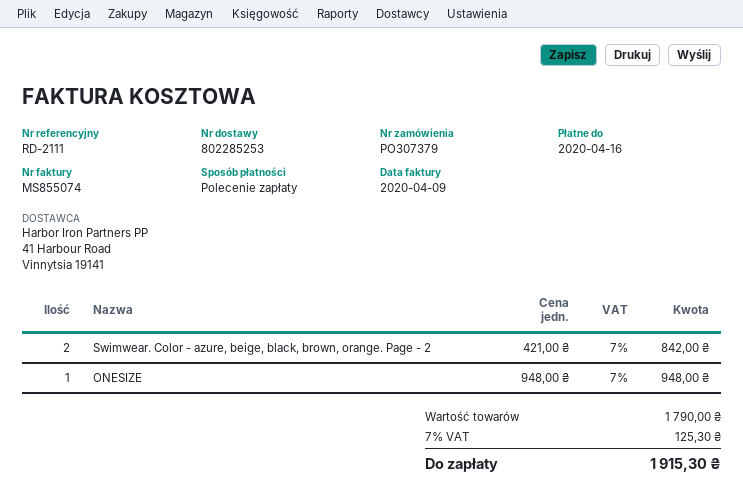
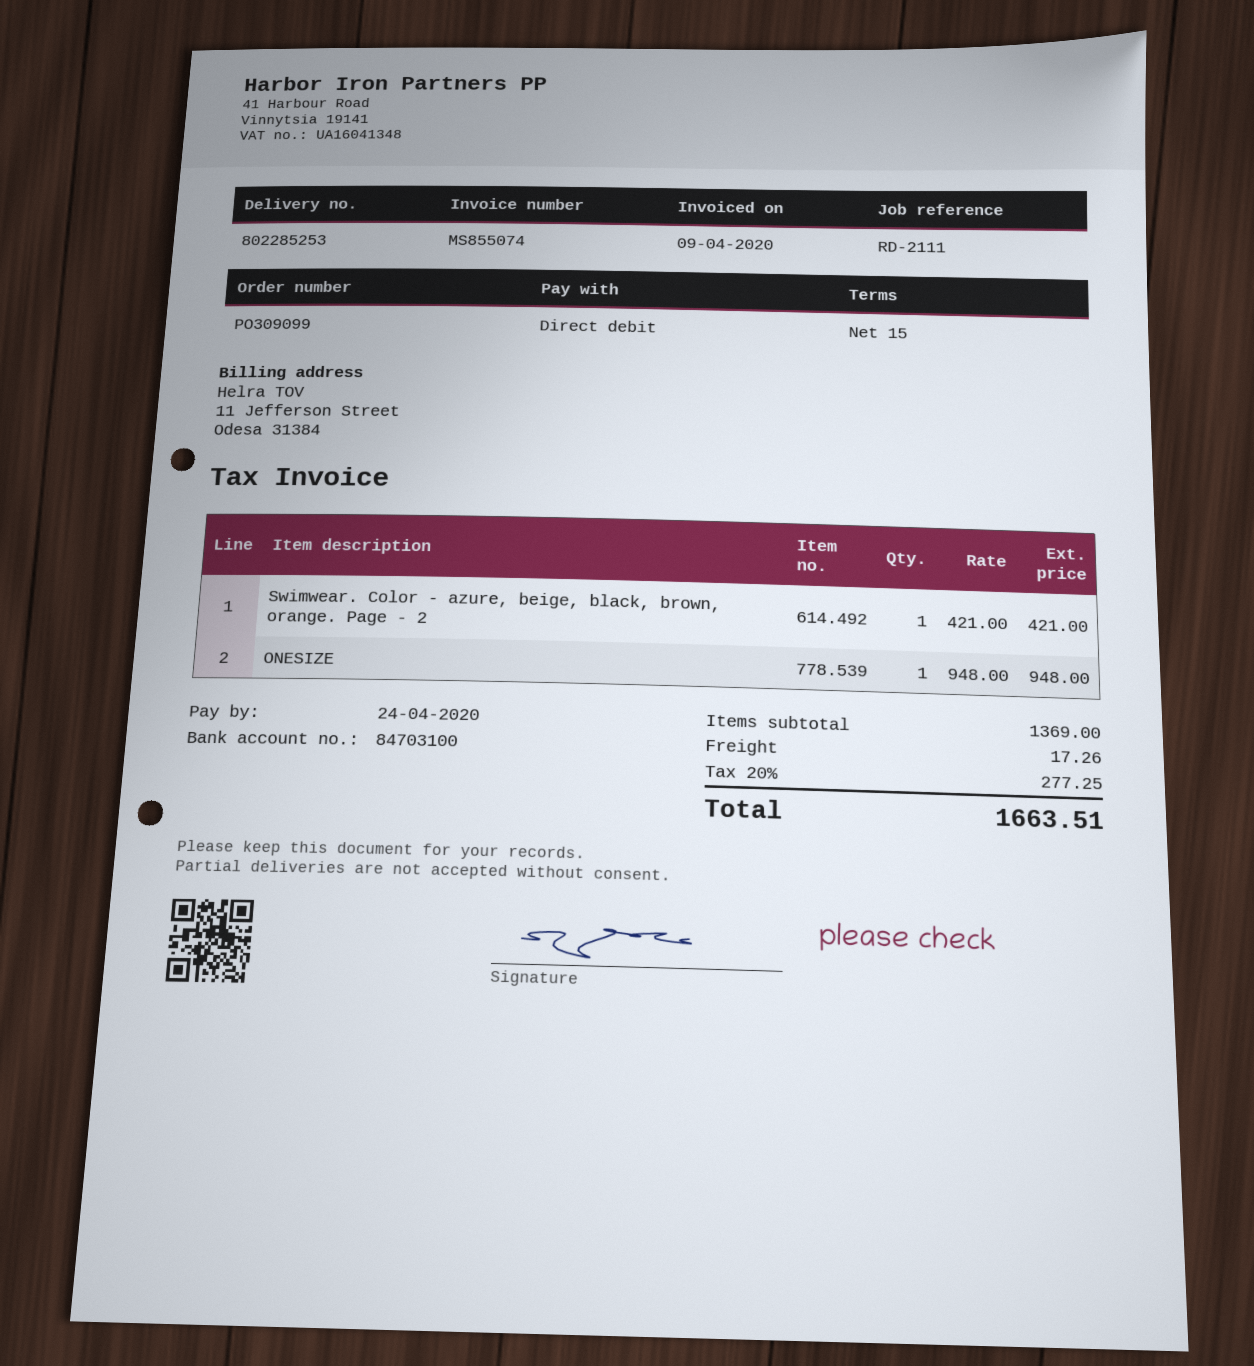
order number: PO307379 -> PO309099
due date: 2020-04-16 -> 2020-04-24
Swimwear. Color - azure, beige, black, brown, orange. Page - 2: 2 x 421.00 = 842.00 -> 1 x 421.00 = 421.00
subtotal: 1790.00 -> 1369.00
shipping: none -> 17.26
tax: 7% = 125.30 -> 20% = 277.25
total: 1915.30 -> 1663.51

